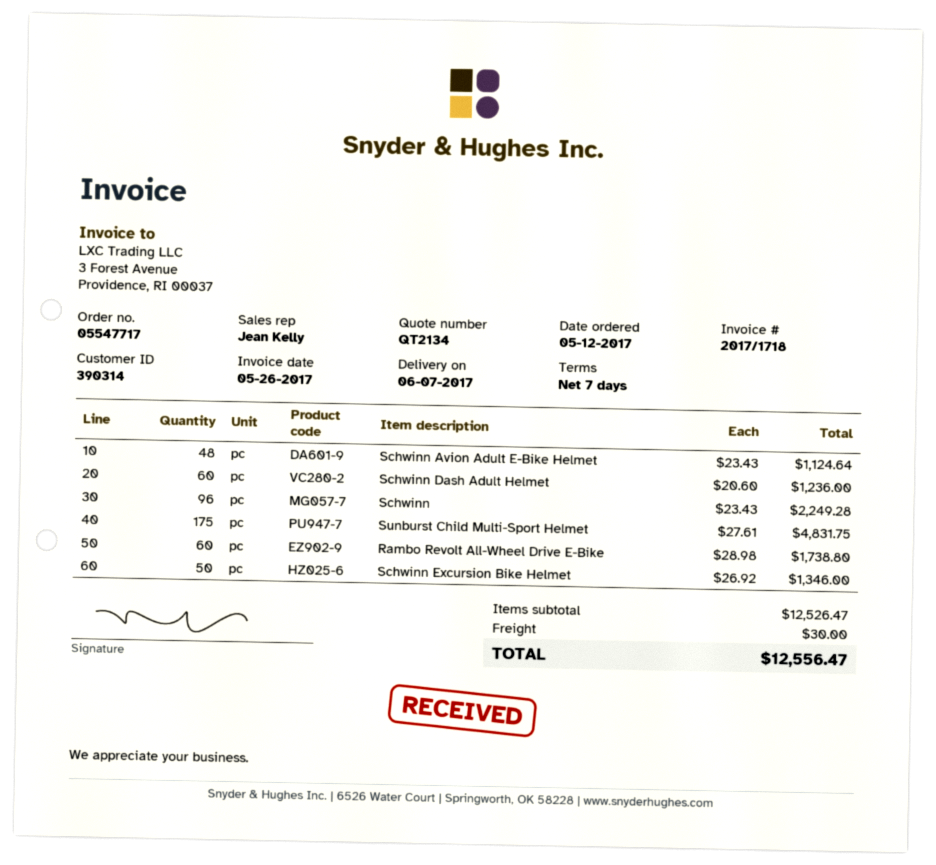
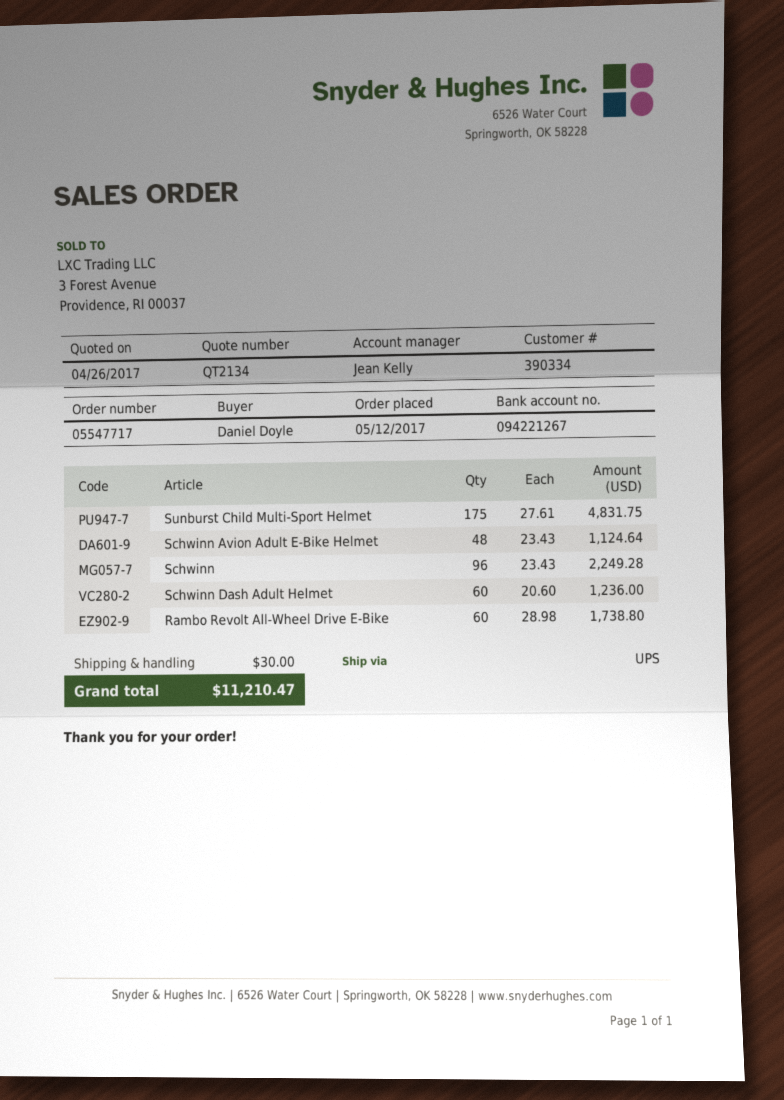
customer number: 390314 -> 390334
Schwinn Excursion Bike Helmet: 50 x 26.92 = 1346.00 -> none
total: 12556.47 -> 11210.47

